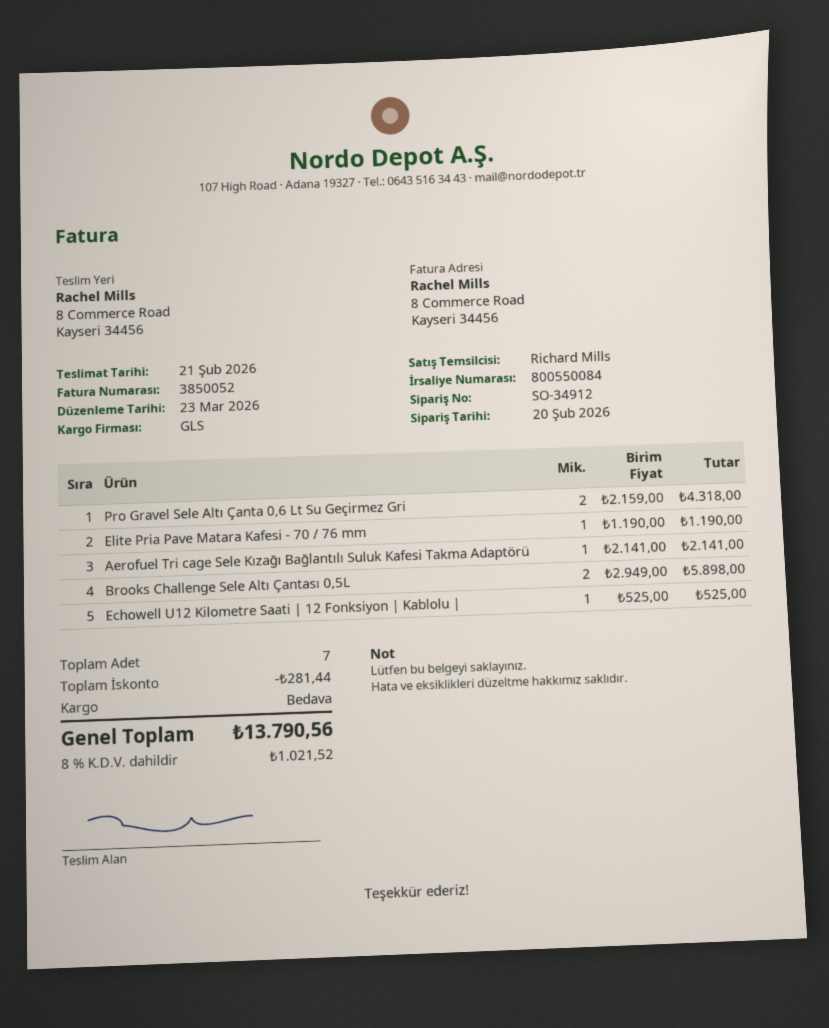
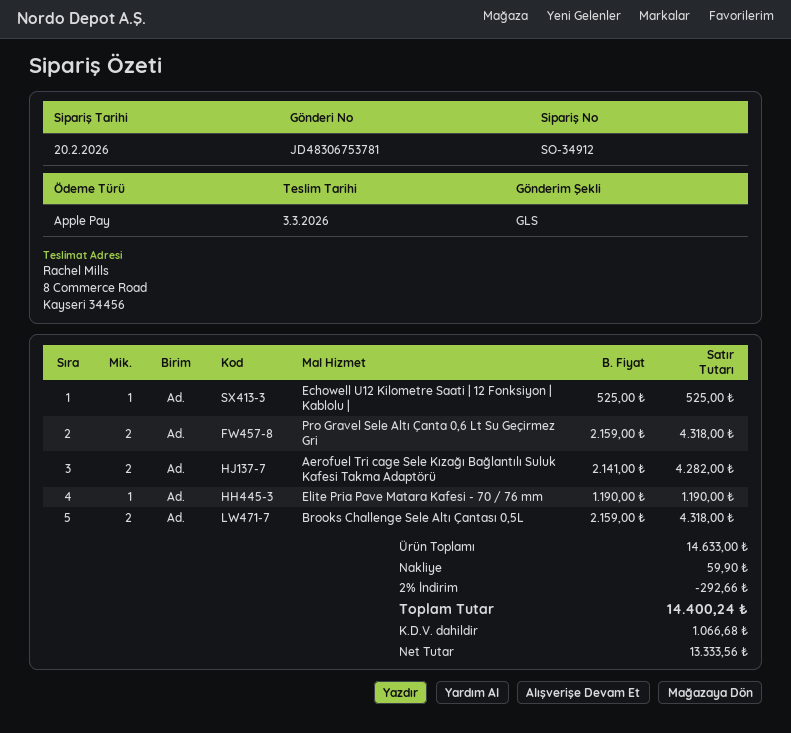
delivery date: 2026-02-21 -> 2026-03-03
Aerofuel Tri cage Sele Kızağı Bağlantılı Suluk Kafesi Takma Adaptörü: 1 x 2141.00 = 2141.00 -> 2 x 2141.00 = 4282.00
Brooks Challenge Sele Altı Çantası 0,5L: 2 x 2949.00 = 5898.00 -> 2 x 2159.00 = 4318.00
discount: 281.44 -> 292.66
shipping: 0.00 -> 59.90
tax: 1021.52 -> 1066.68
total: 13790.56 -> 14400.24

